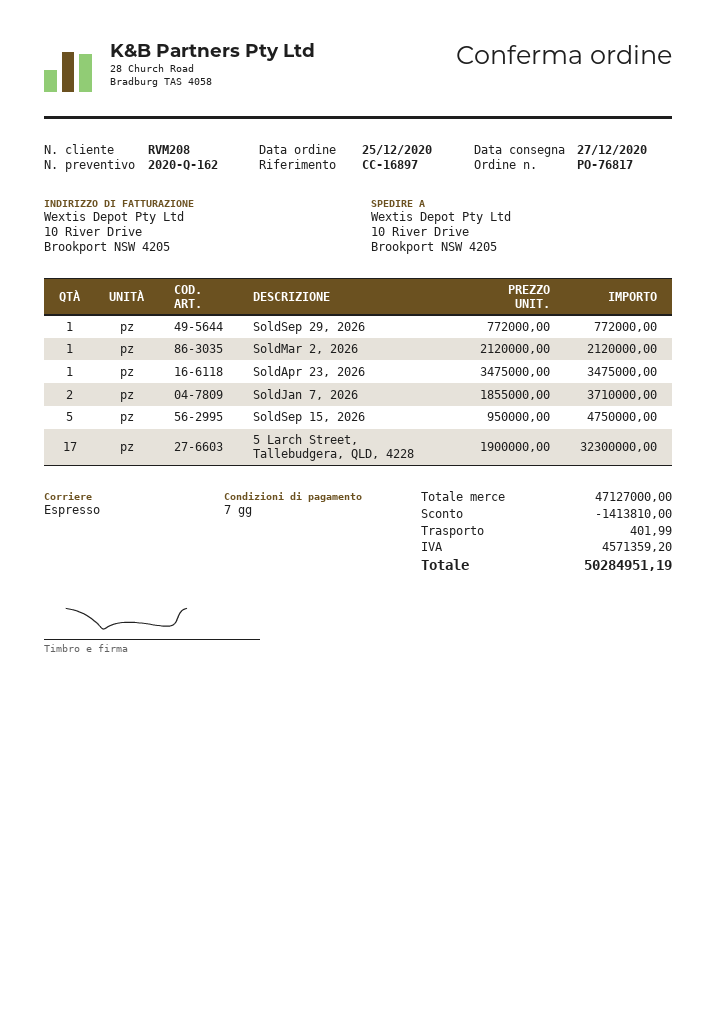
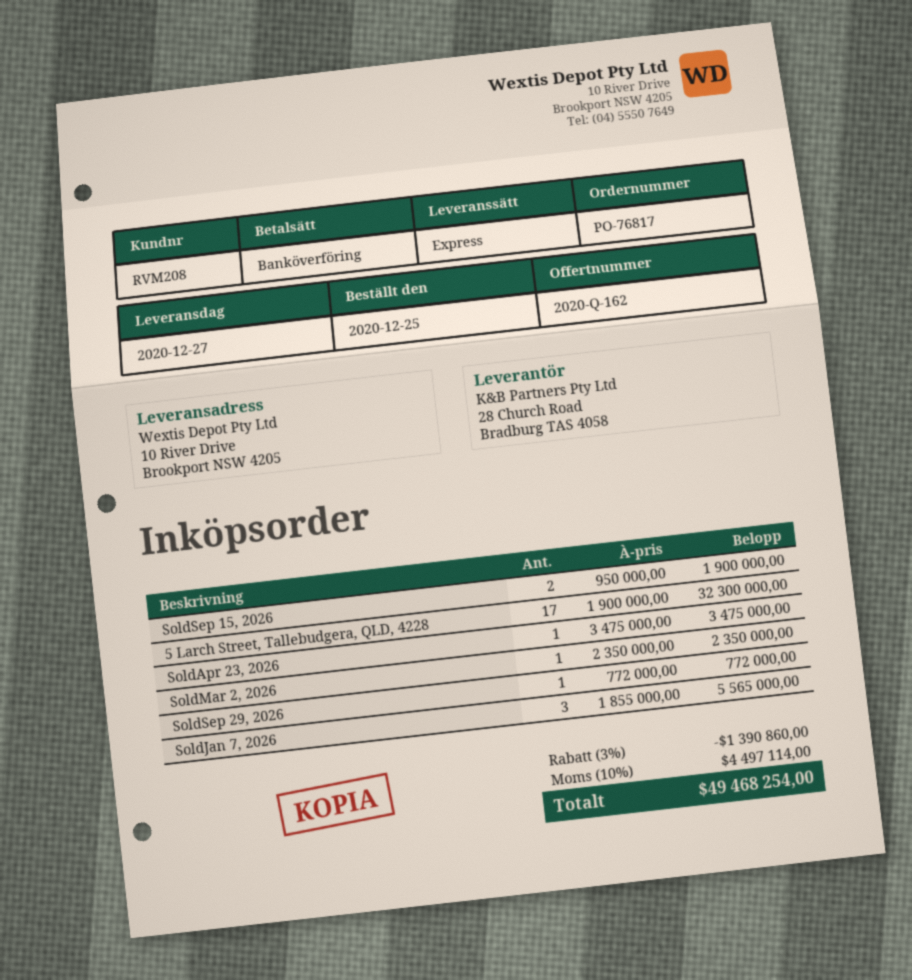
SoldMar 2, 2026: 1 x 2120000.00 = 2120000.00 -> 1 x 2350000.00 = 2350000.00
SoldJan 7, 2026: 2 x 1855000.00 = 3710000.00 -> 3 x 1855000.00 = 5565000.00
SoldSep 15, 2026: 5 x 950000.00 = 4750000.00 -> 2 x 950000.00 = 1900000.00
discount: 1413810.00 -> 1390860.00
shipping: 401.99 -> none
tax: 4571359.20 -> 4497114.00
total: 50284951.19 -> 49468254.00

